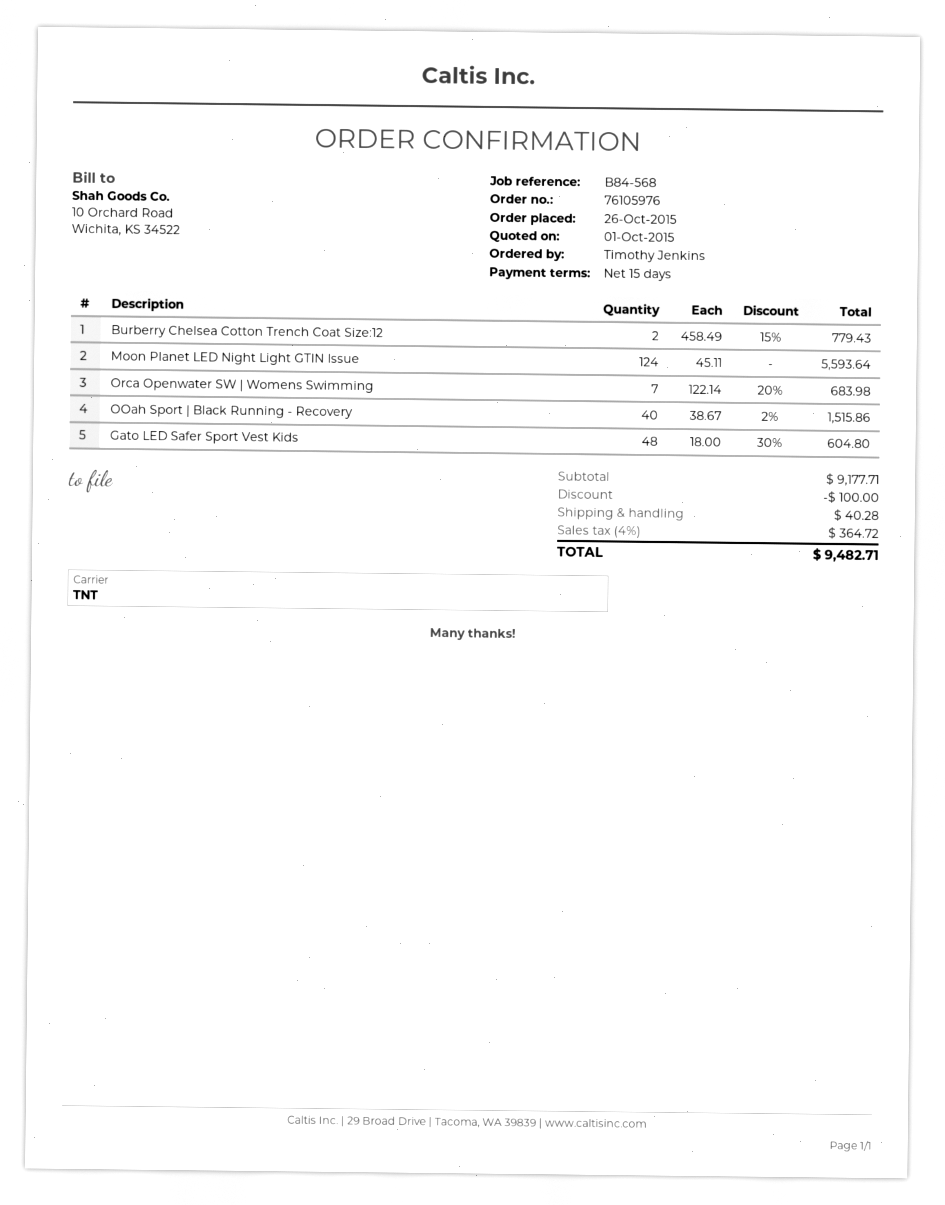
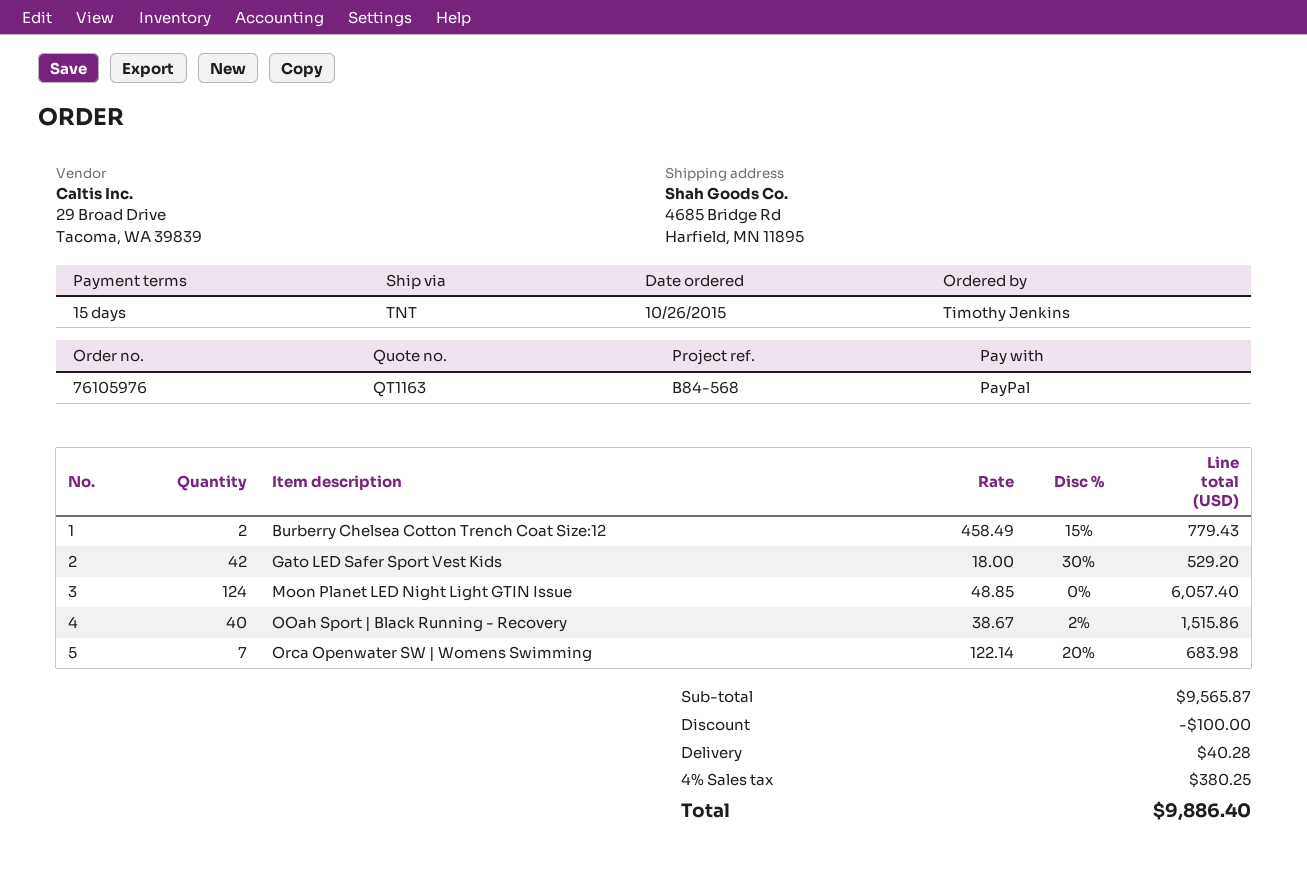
Moon Planet LED Night Light GTIN Issue: 124 x 45.11 = 5593.64 -> 124 x 48.85 = 6057.40
Gato LED Safer Sport Vest Kids: 48 x 18.00 - 30% = 604.80 -> 42 x 18.00 - 30% = 529.20
subtotal: 9177.71 -> 9565.87
tax: 4% = 364.72 -> 4% = 380.25
total: 9482.71 -> 9886.40

